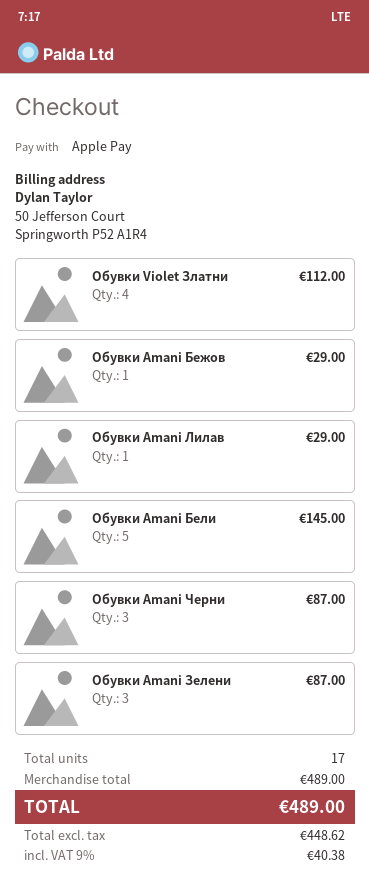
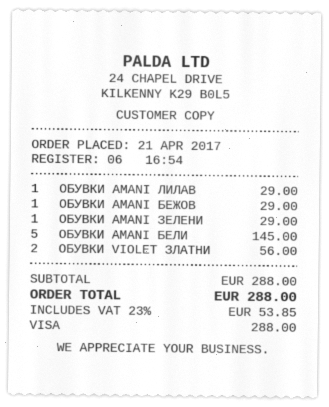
payment method: Apple Pay -> Visa
Обувки Violet Златни: 4 for 112.00 -> 2 for 56.00
Обувки Amani Черни: 3 for 87.00 -> none
Обувки Amani Зелени: 3 for 87.00 -> 1 for 29.00
subtotal: 489.00 -> 288.00
tax: 9% = 40.38 -> 23% = 53.85
total: 489.00 -> 288.00

